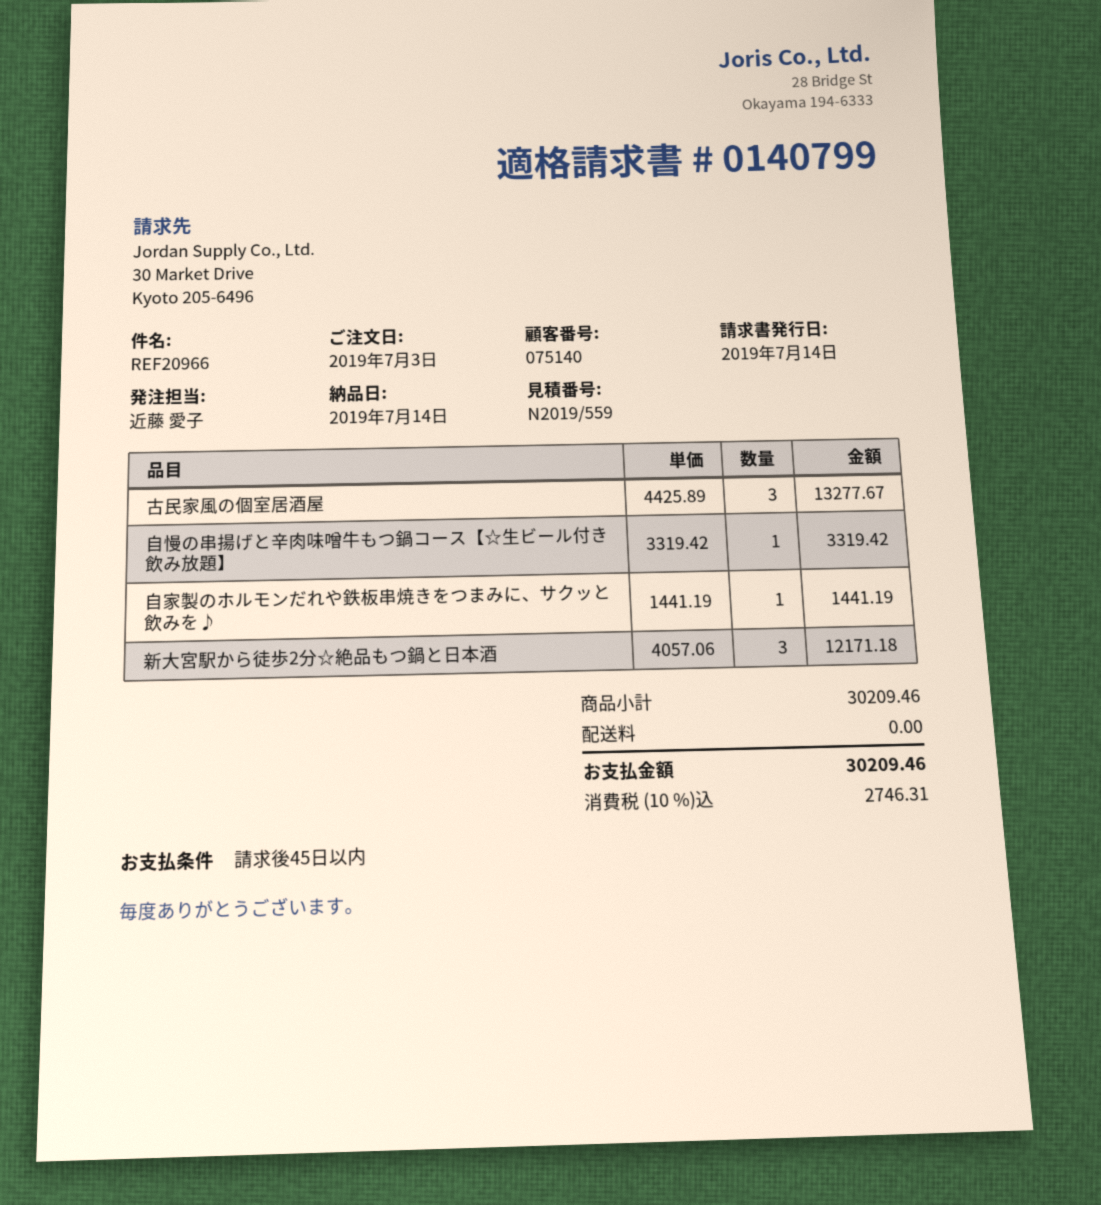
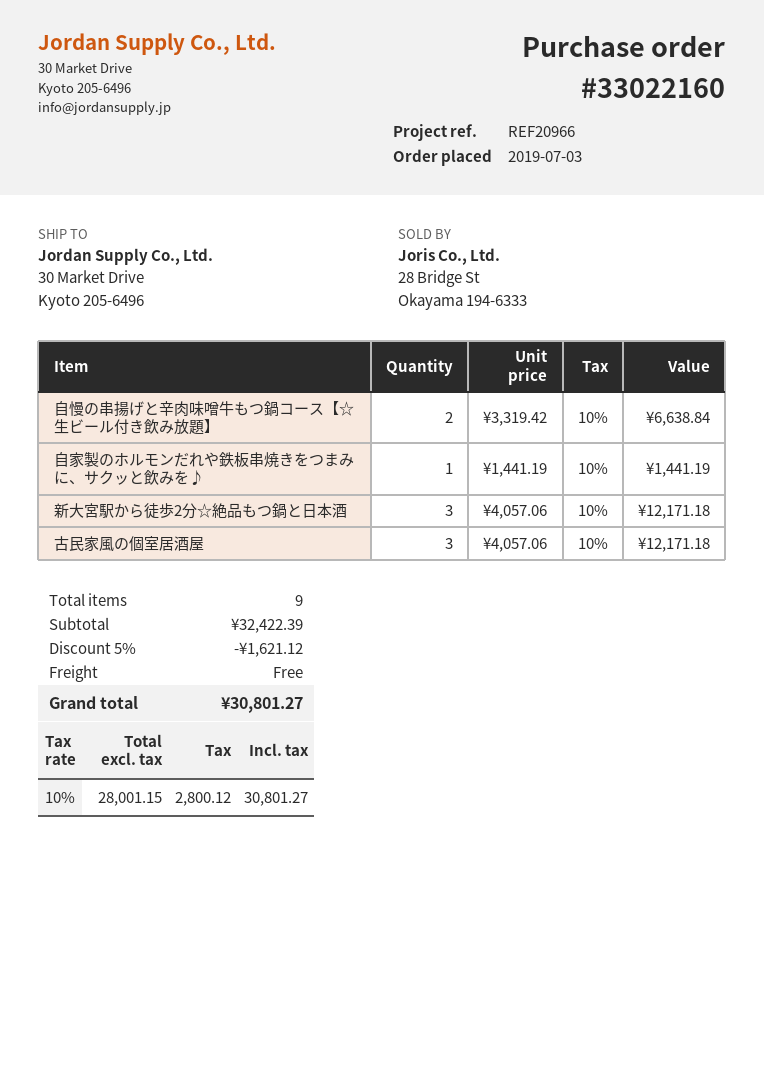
古民家風の個室居酒屋: 3 x 4425.89 = 13277.67 -> 3 x 4057.06 = 12171.18
自慢の串揚げと辛肉味噌牛もつ鍋コース【☆生ビール付き飲み放題】: 1 x 3319.42 = 3319.42 -> 2 x 3319.42 = 6638.84
subtotal: 30209.46 -> 32422.39
discount: none -> 5% = 1621.12
tax: 10% = 2746.31 -> 10% = 2800.12
total: 30209.46 -> 30801.27

